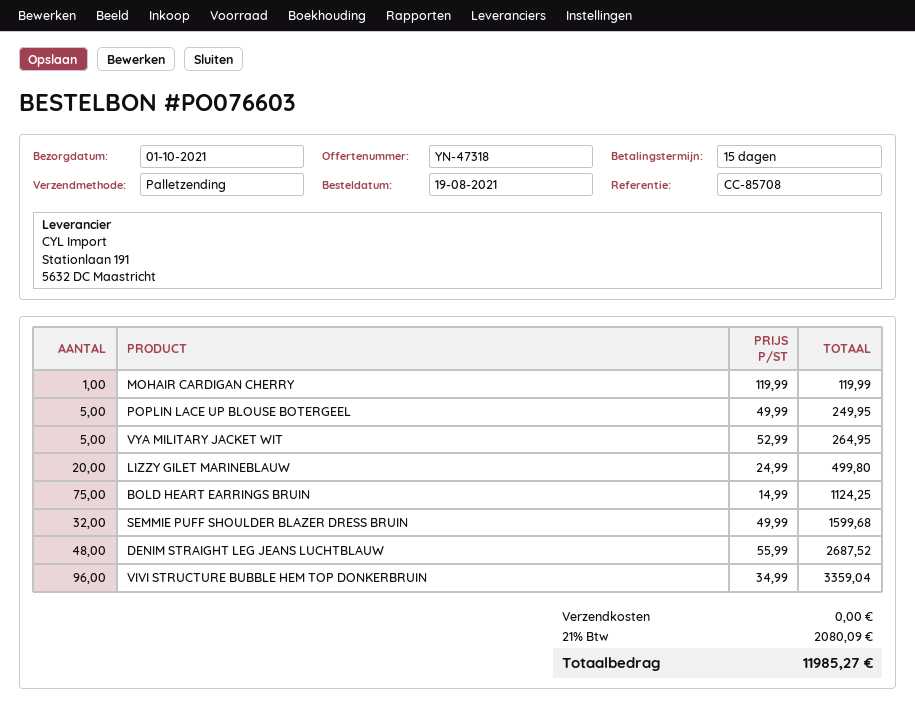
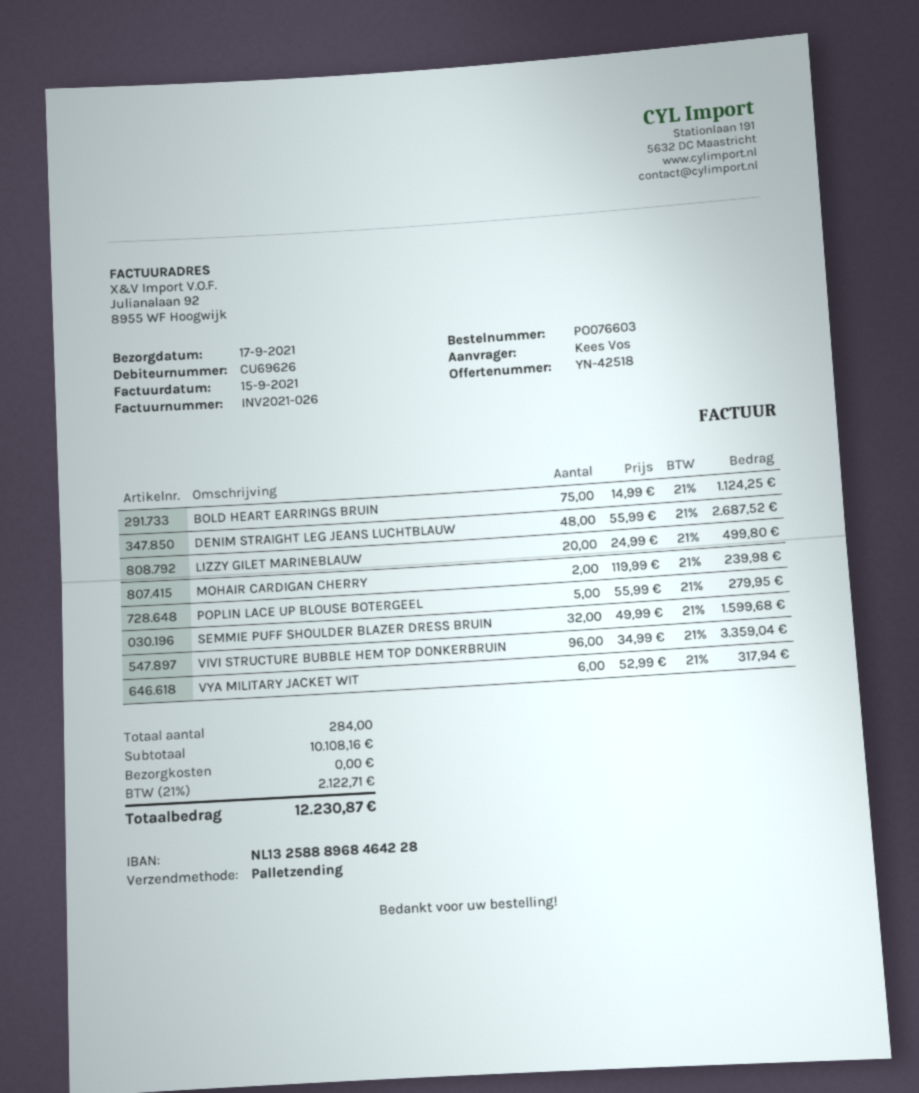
quote number: YN-47318 -> YN-42518
delivery date: 2021-10-01 -> 2021-09-17
MOHAIR CARDIGAN CHERRY: 1 x 119.99 = 119.99 -> 2 x 119.99 = 239.98
POPLIN LACE UP BLOUSE BOTERGEEL: 5 x 49.99 = 249.95 -> 5 x 55.99 = 279.95
VYA MILITARY JACKET WIT: 5 x 52.99 = 264.95 -> 6 x 52.99 = 317.94
tax: 21% = 2080.09 -> 21% = 2122.71
total: 11985.27 -> 12230.87

